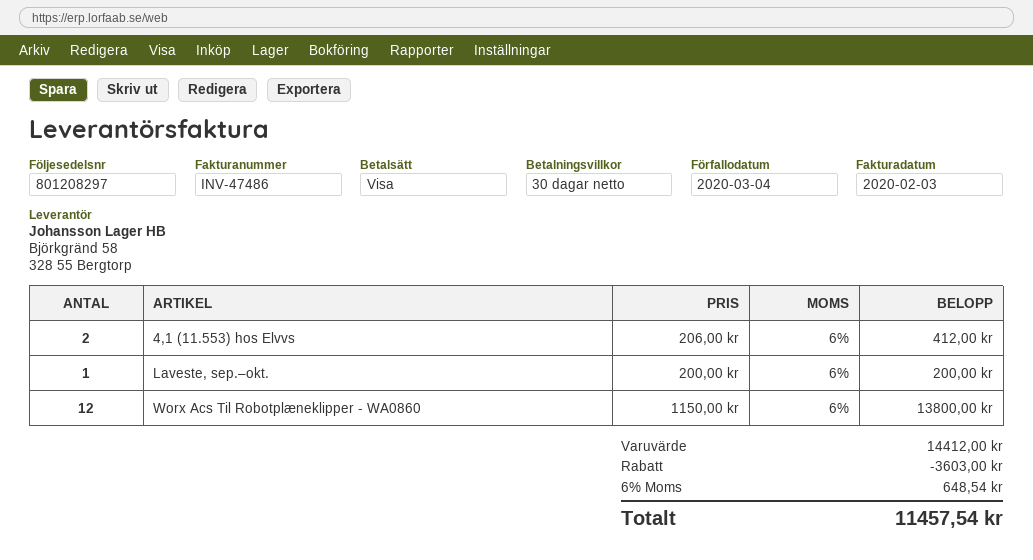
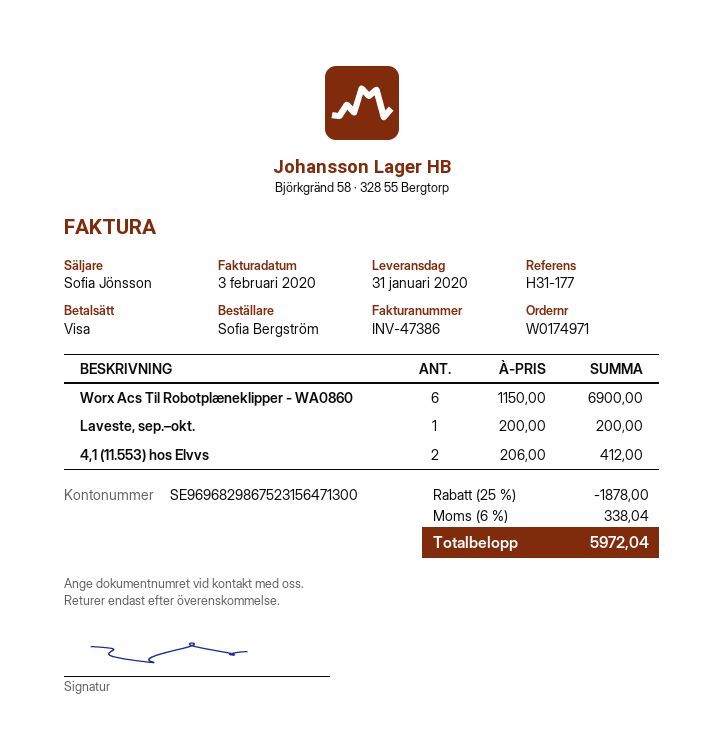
invoice number: INV-47486 -> INV-47386
Worx Acs Til Robotplæneklipper - WA0860: 12 x 1150.00 = 13800.00 -> 6 x 1150.00 = 6900.00
discount: 3603.00 -> 1878.00
tax: 6% = 648.54 -> 6% = 338.04
total: 11457.54 -> 5972.04

